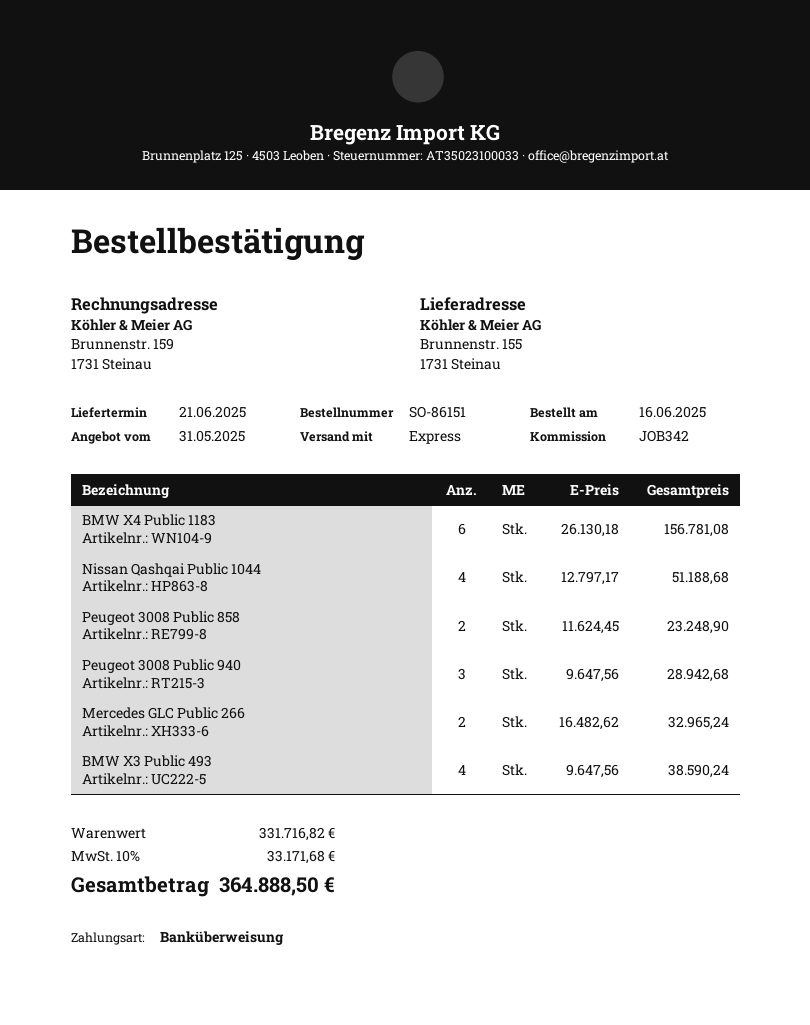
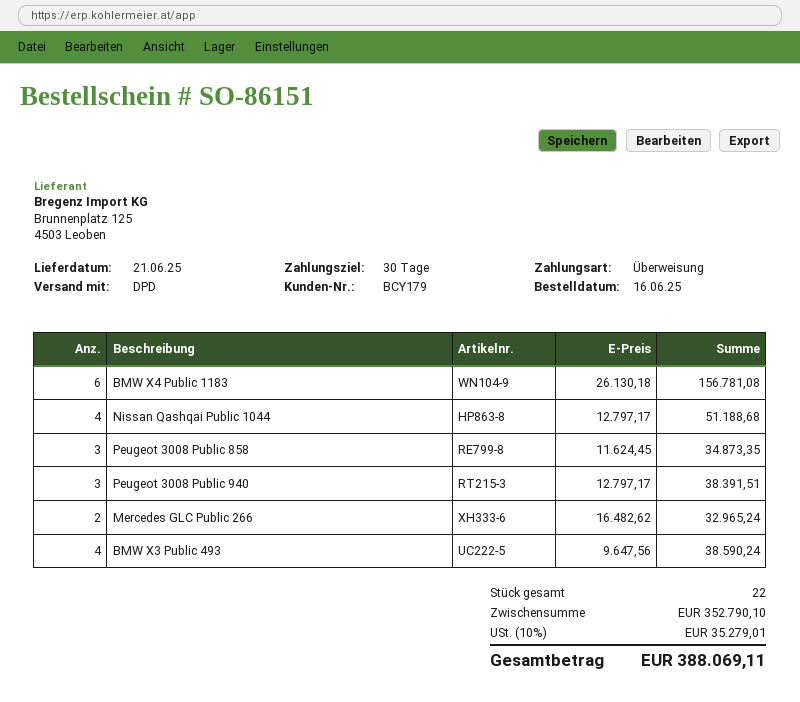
shipping method: express -> DPD
Peugeot 3008 Public 858: 2 x 11624.45 = 23248.90 -> 3 x 11624.45 = 34873.35
Peugeot 3008 Public 940: 3 x 9647.56 = 28942.68 -> 3 x 12797.17 = 38391.51
subtotal: 331716.82 -> 352790.10
tax: 10% = 33171.68 -> 10% = 35279.01
total: 364888.50 -> 388069.11

